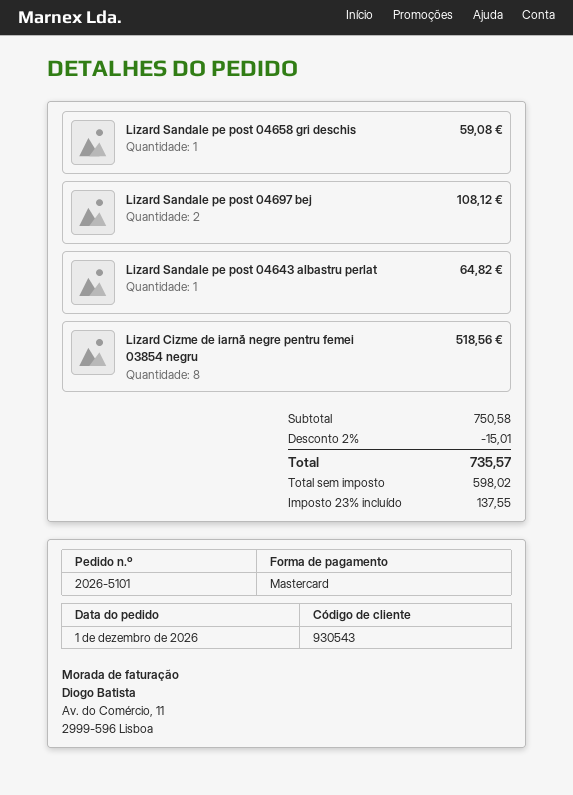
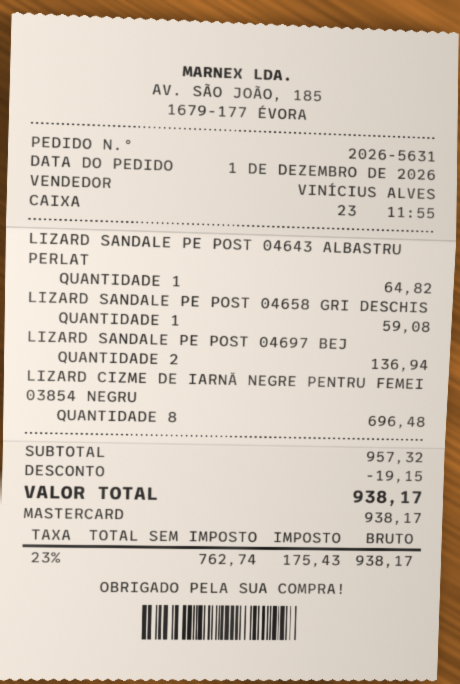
order number: 2026-5101 -> 2026-5631
Lizard Sandale pe post 04697 bej: 2 for 108.12 -> 2 for 136.94
Lizard Cizme de iarnă negre pentru femei 03854 negru: 8 for 518.56 -> 8 for 696.48
subtotal: 750.58 -> 957.32
discount: 15.01 -> 19.15
net: 598.02 -> 762.74
tax: 23% = 137.55 -> 23% = 175.43
total: 735.57 -> 938.17

